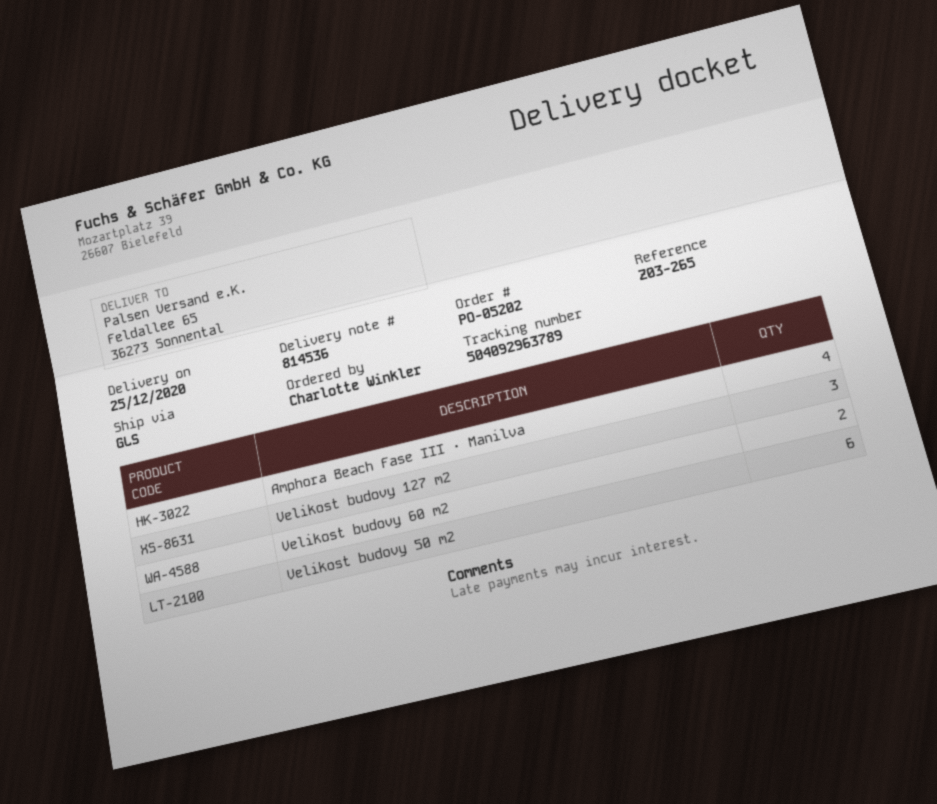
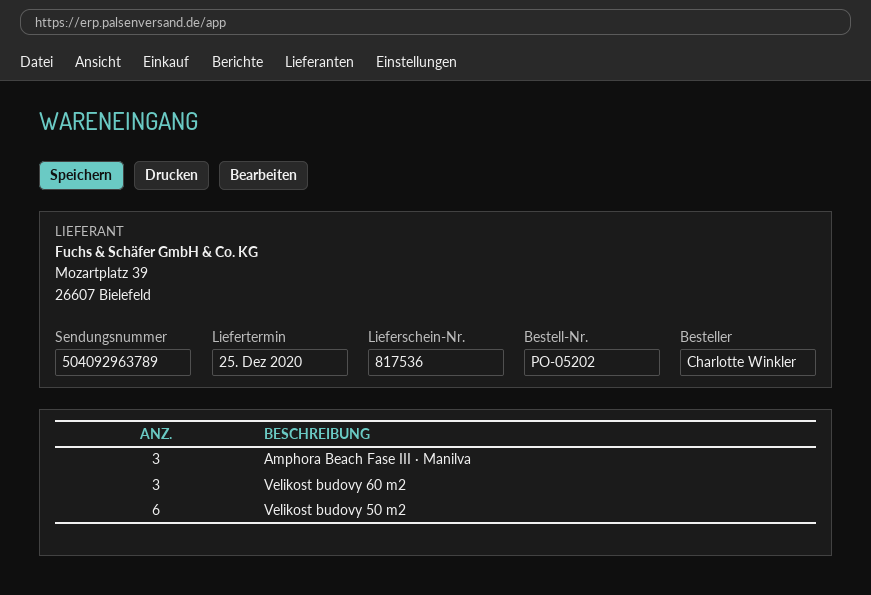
delivery note number: 814536 -> 817536
Amphora Beach Fase III · Manilva: 4 -> 3
Velikost budovy 127 m2: 3 -> none
Velikost budovy 60 m2: 2 -> 3

